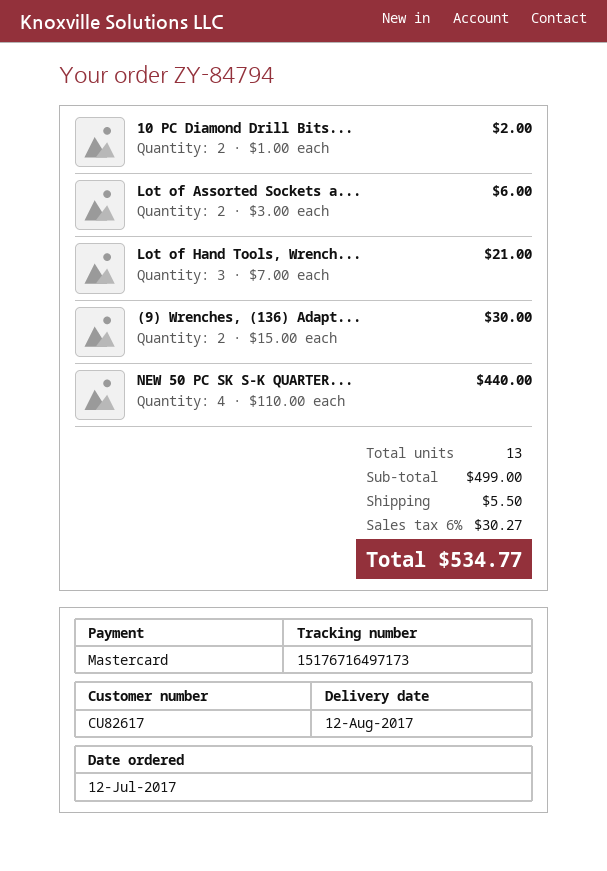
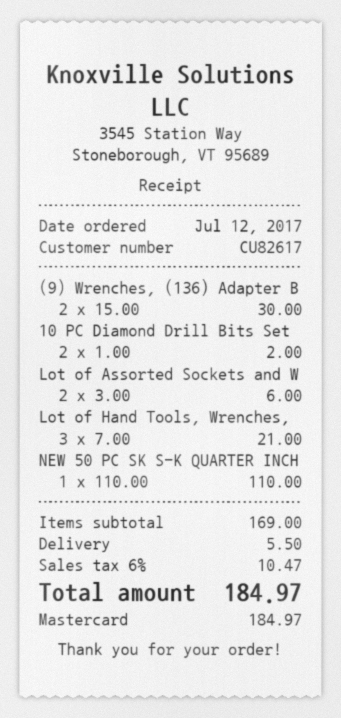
NEW 50 PC SK S-K QUARTER...: 4 x 110.00 = 440.00 -> 1 x 110.00 = 110.00
subtotal: 499.00 -> 169.00
tax: 6% = 30.27 -> 6% = 10.47
total: 534.77 -> 184.97

